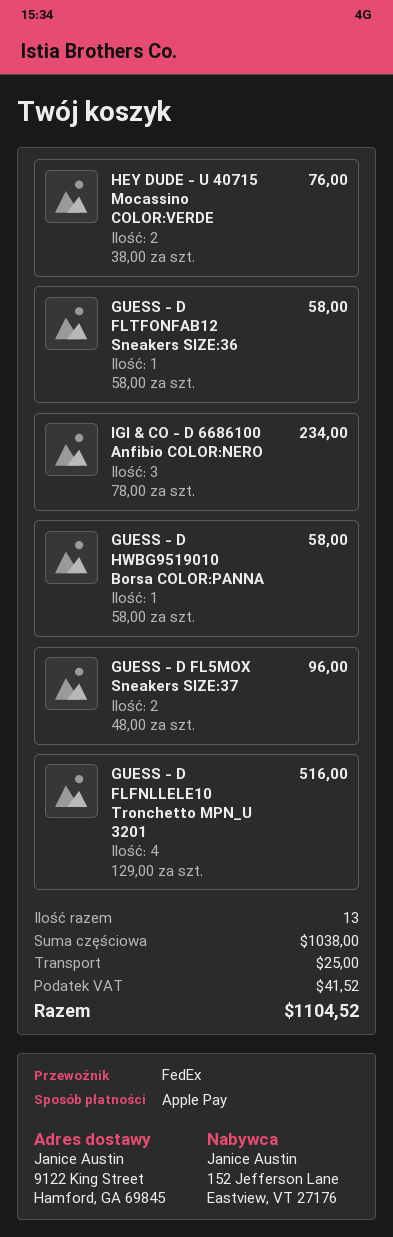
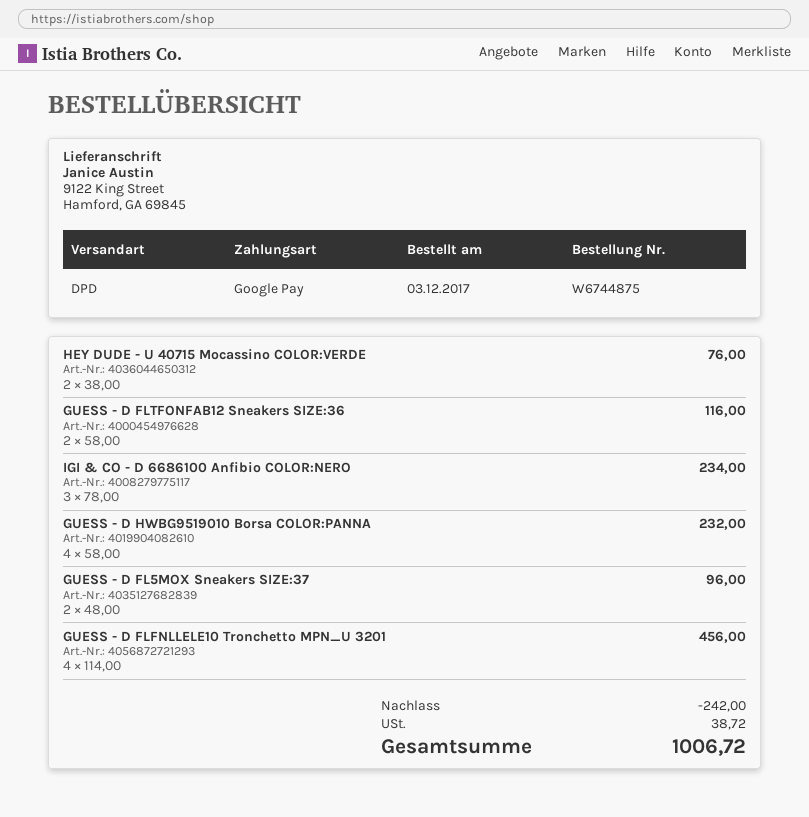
payment method: Apple Pay -> Google Pay
shipping method: FedEx -> DPD
GUESS - D FLTFONFAB12 Sneakers SIZE:36: 1 x 58.00 = 58.00 -> 2 x 58.00 = 116.00
GUESS - D HWBG9519010 Borsa COLOR:PANNA: 1 x 58.00 = 58.00 -> 4 x 58.00 = 232.00
GUESS - D FLFNLLELE10 Tronchetto MPN_U 3201: 4 x 129.00 = 516.00 -> 4 x 114.00 = 456.00
discount: none -> 242.00
shipping: 25.00 -> none
tax: 41.52 -> 38.72
total: 1104.52 -> 1006.72

